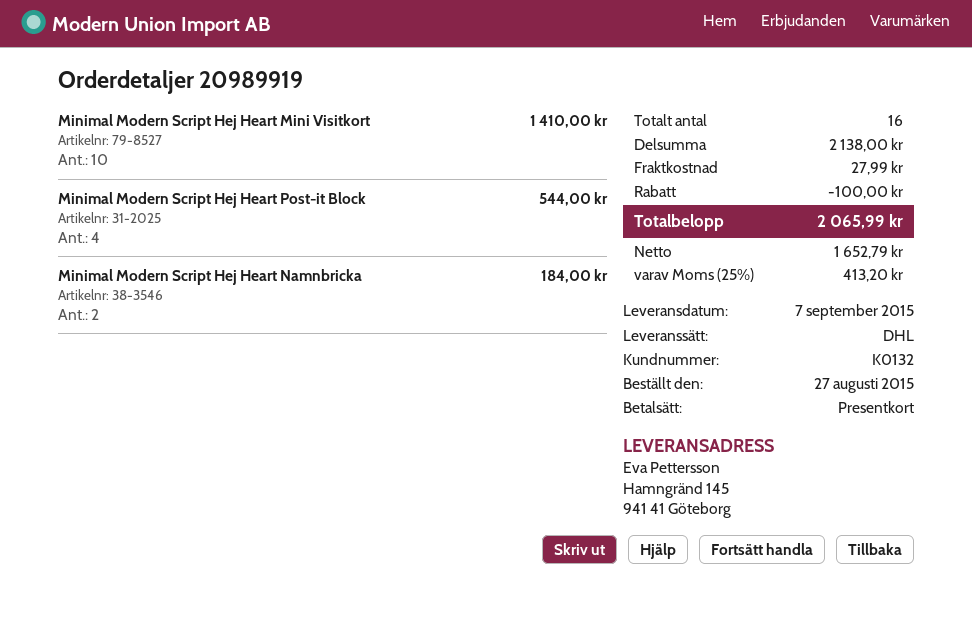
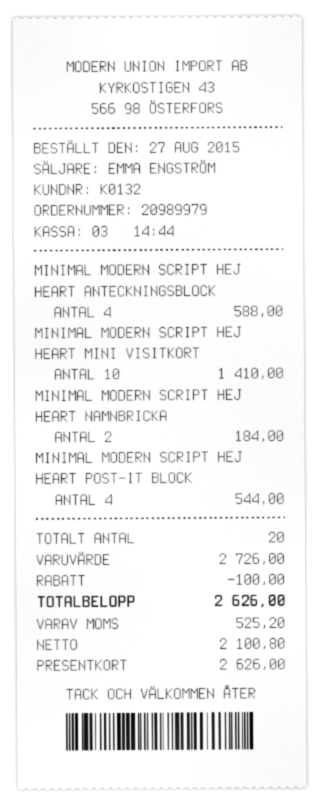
order number: 20989919 -> 20989979
MINIMAL MODERN SCRIPT HEJ HEART ANTECKNINGSBLOCK: none -> 4 for 588.00
total quantity: 16 -> 20
subtotal: 2138.00 -> 2726.00
shipping: 27.99 -> none
net: 1652.79 -> 2100.80
tax: 413.20 -> 525.20
total: 2065.99 -> 2626.00

